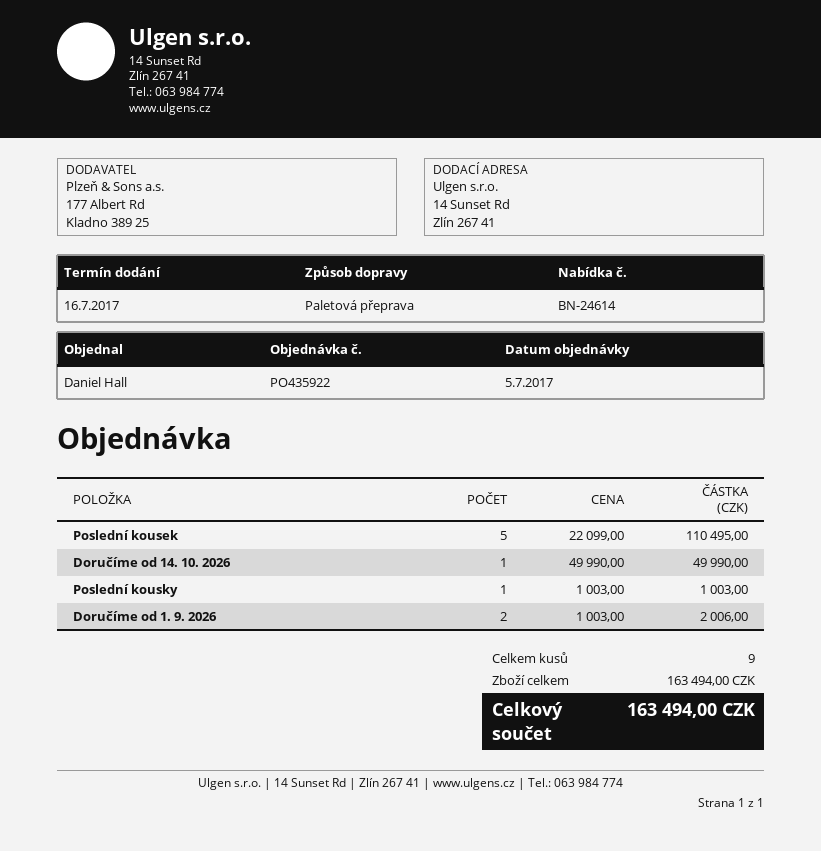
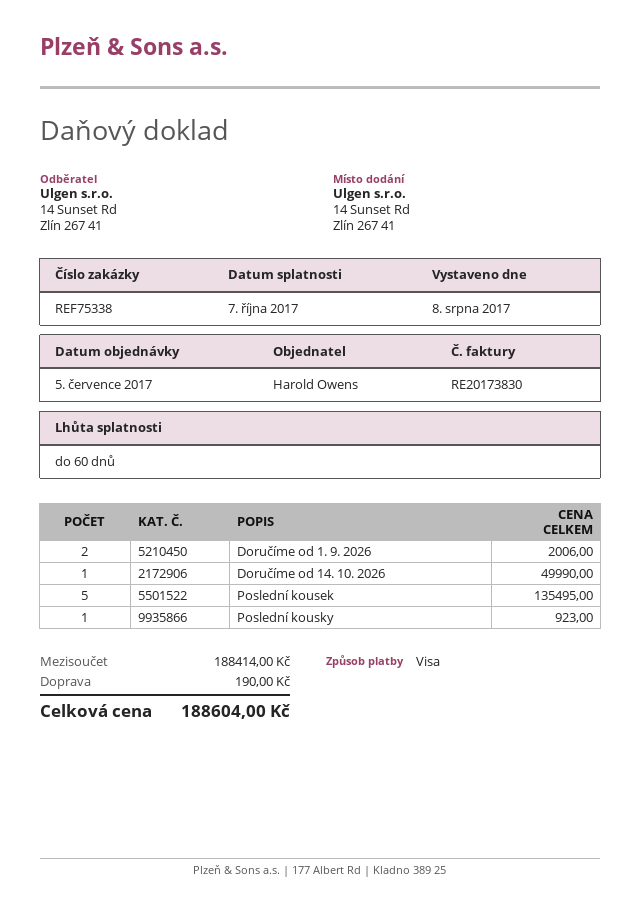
ordered by: Daniel Hall -> Harold Owens
Poslední kousek: 5 for 110495.00 -> 5 for 135495.00
Poslední kousky: 1 for 1003.00 -> 1 for 923.00
subtotal: 163494.00 -> 188414.00
shipping: none -> 190.00
total: 163494.00 -> 188604.00

